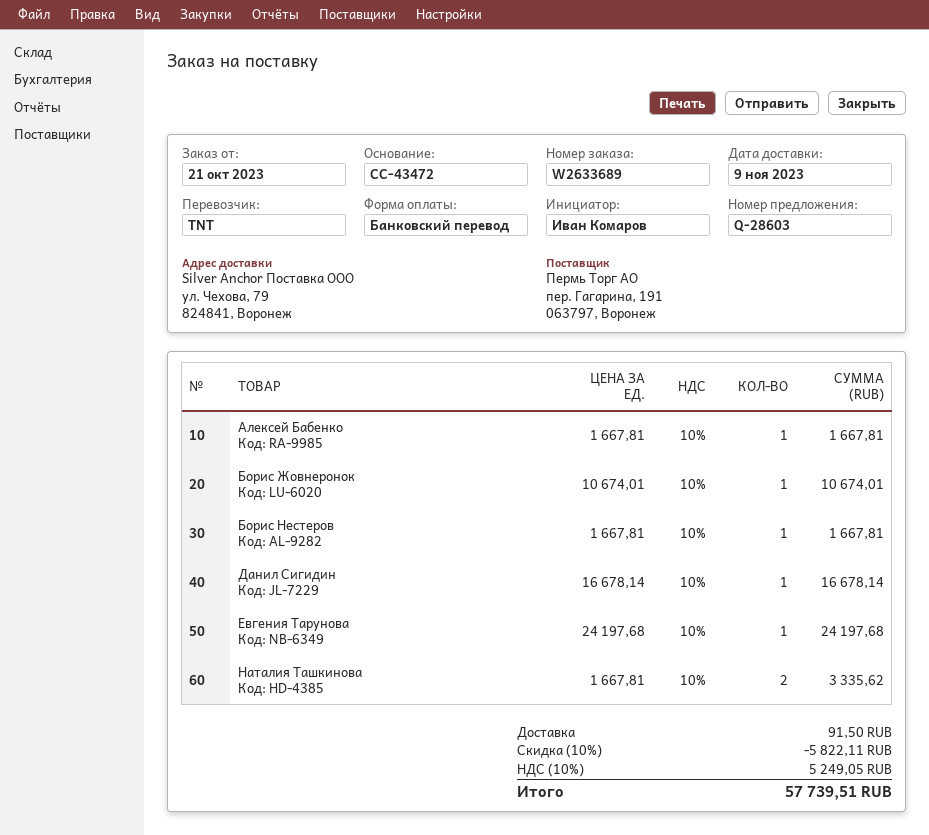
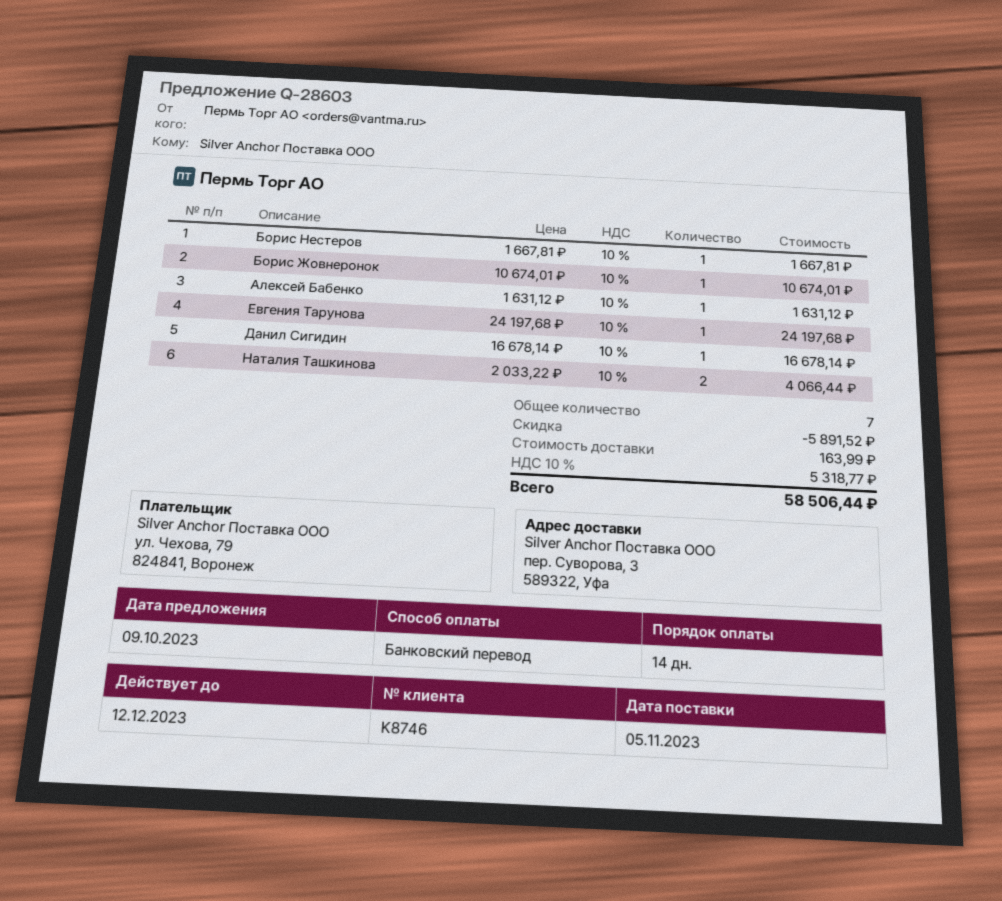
delivery date: 2023-11-09 -> 2023-11-05
ship to: ул. Чехова, 79, 824841, Воронеж -> пер. Суворова, 3, 589322, Уфа
Алексей Бабенко: 1 x 1667.81 = 1667.81 -> 1 x 1631.12 = 1631.12
Наталия Ташкинова: 2 x 1667.81 = 3335.62 -> 2 x 2033.22 = 4066.44
discount: 5822.11 -> 5891.52
shipping: 91.50 -> 163.99
tax: 10% = 5249.05 -> 10% = 5318.77
total: 57739.51 -> 58506.44

